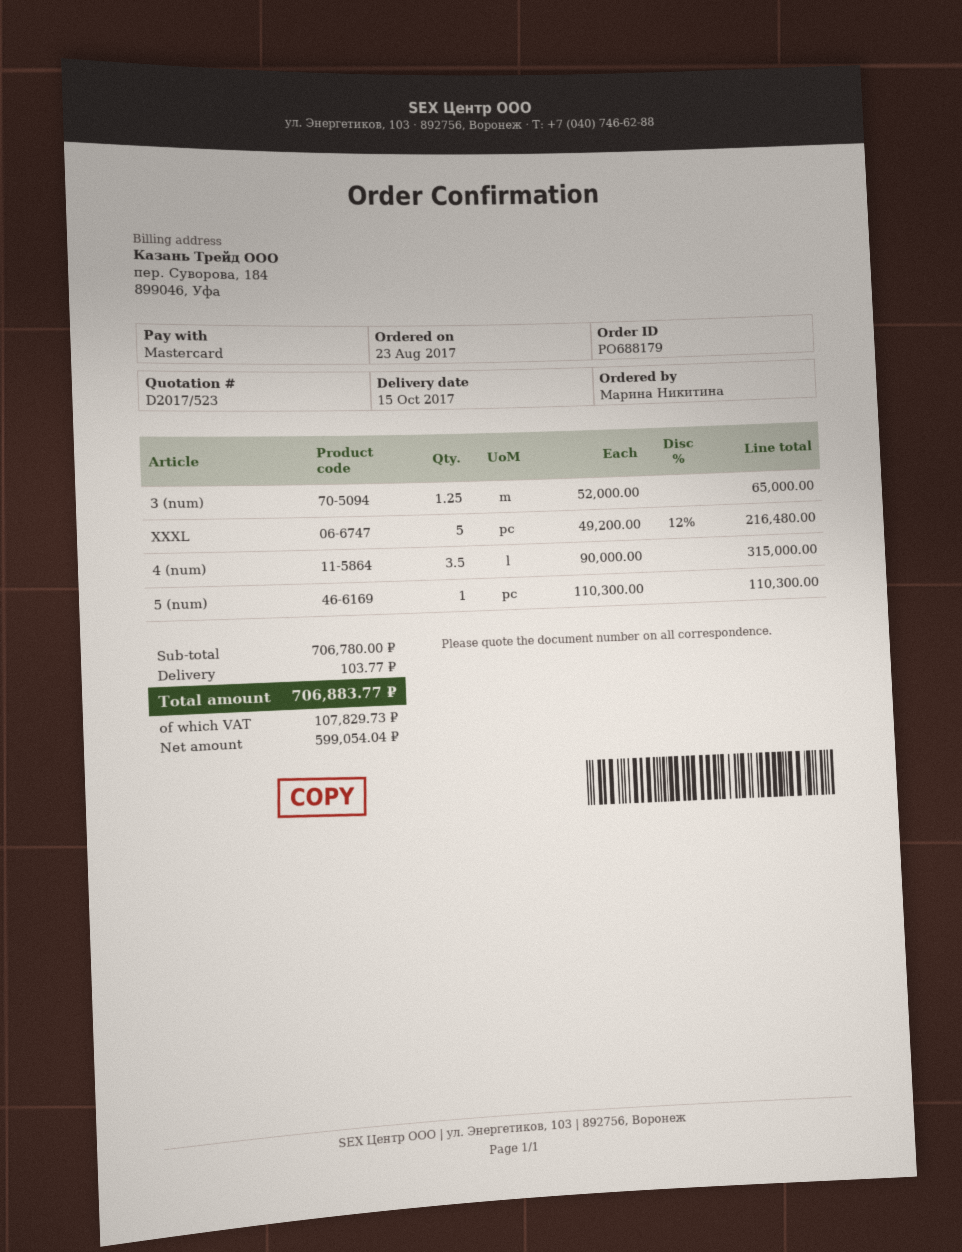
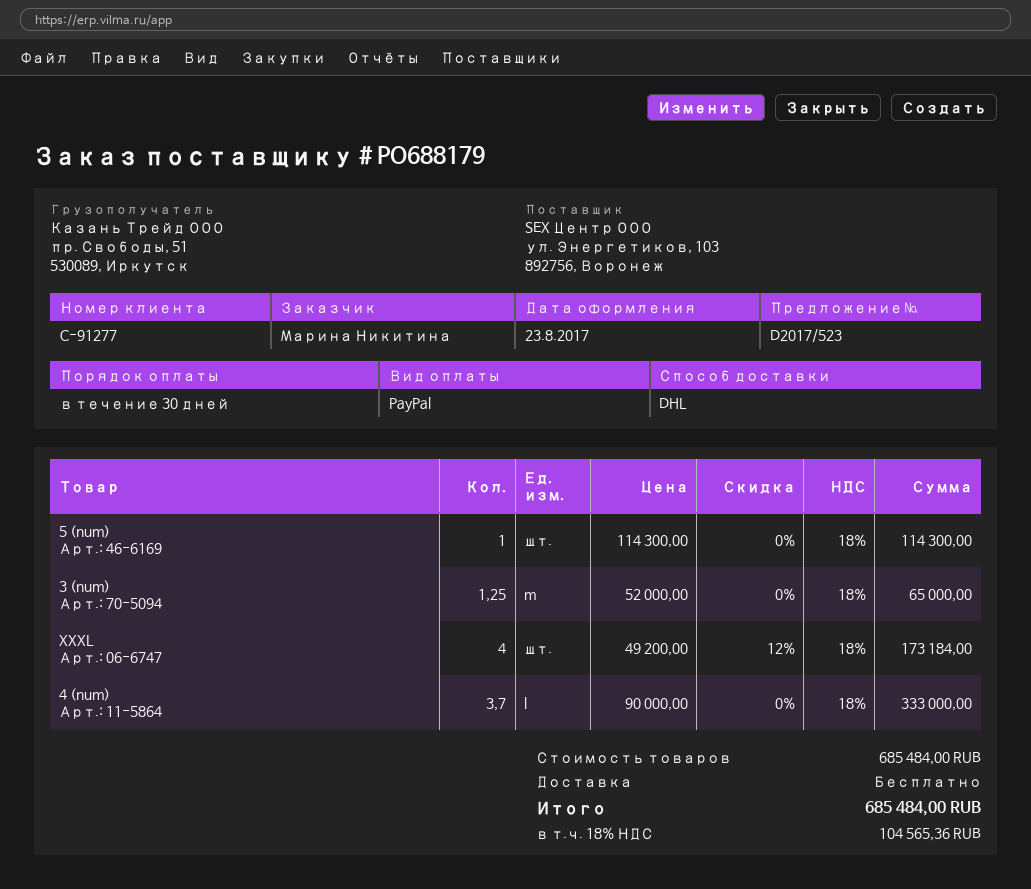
payment method: Mastercard -> PayPal
XXXL: 5 x 49200.00 - 12% = 216480.00 -> 4 x 49200.00 - 12% = 173184.00
4 (num): 3.5 x 90000.00 = 315000.00 -> 3.7 x 90000.00 = 333000.00
5 (num): 1 x 110300.00 = 110300.00 -> 1 x 114300.00 = 114300.00
subtotal: 706780.00 -> 685484.00
shipping: 103.77 -> 0.00
tax: 107829.73 -> 104565.36
total: 706883.77 -> 685484.00

